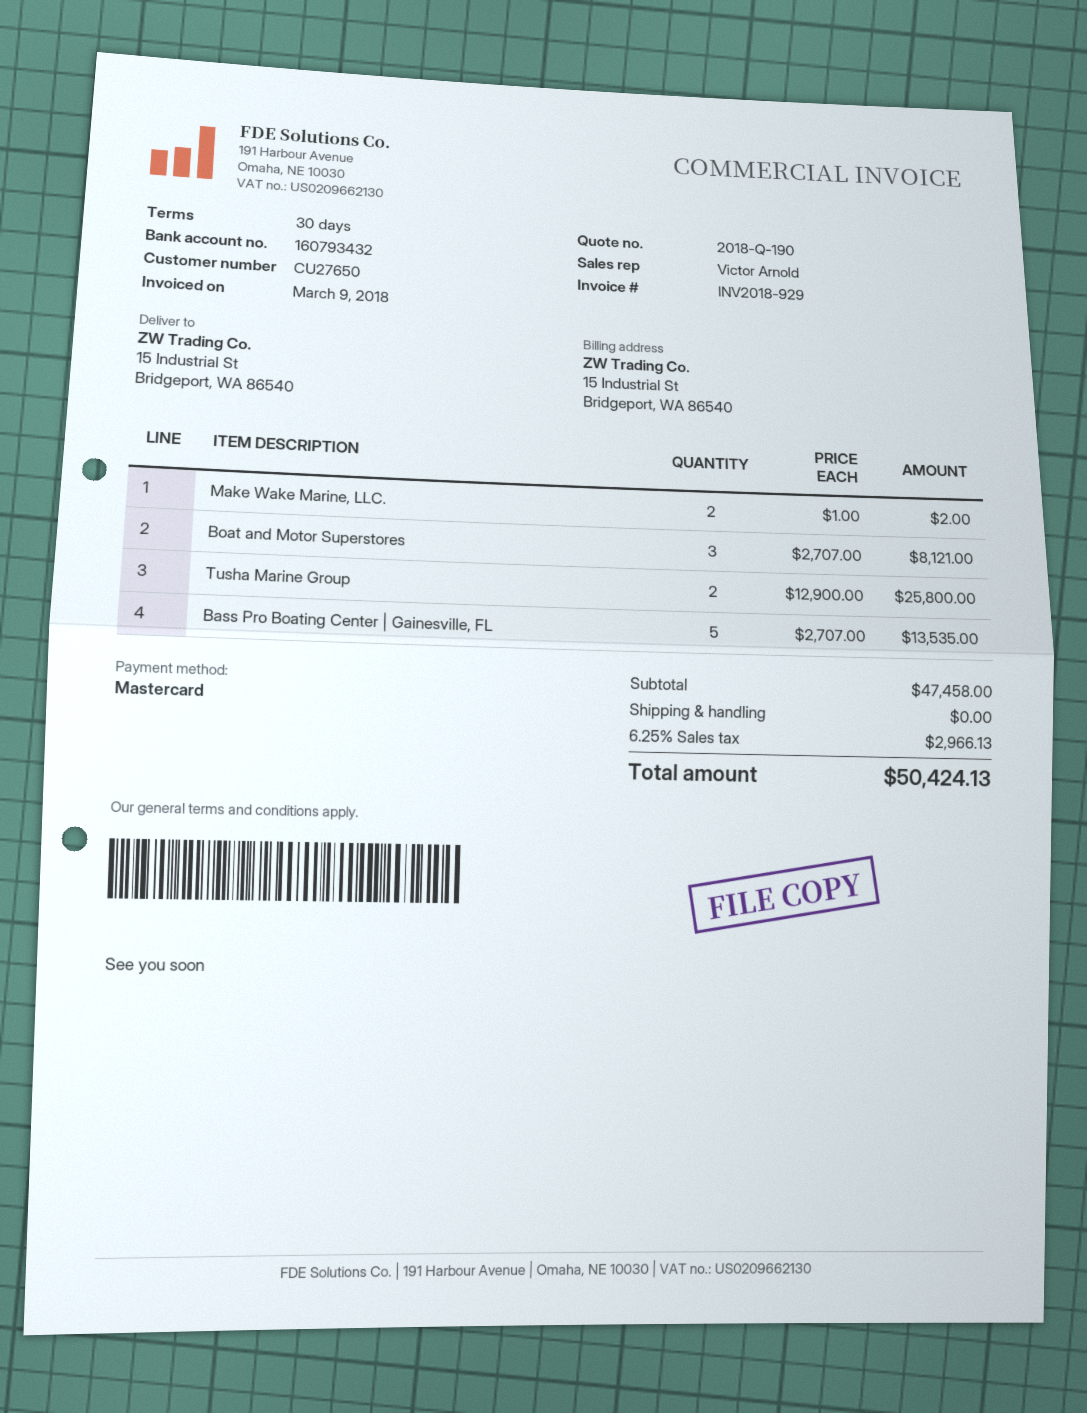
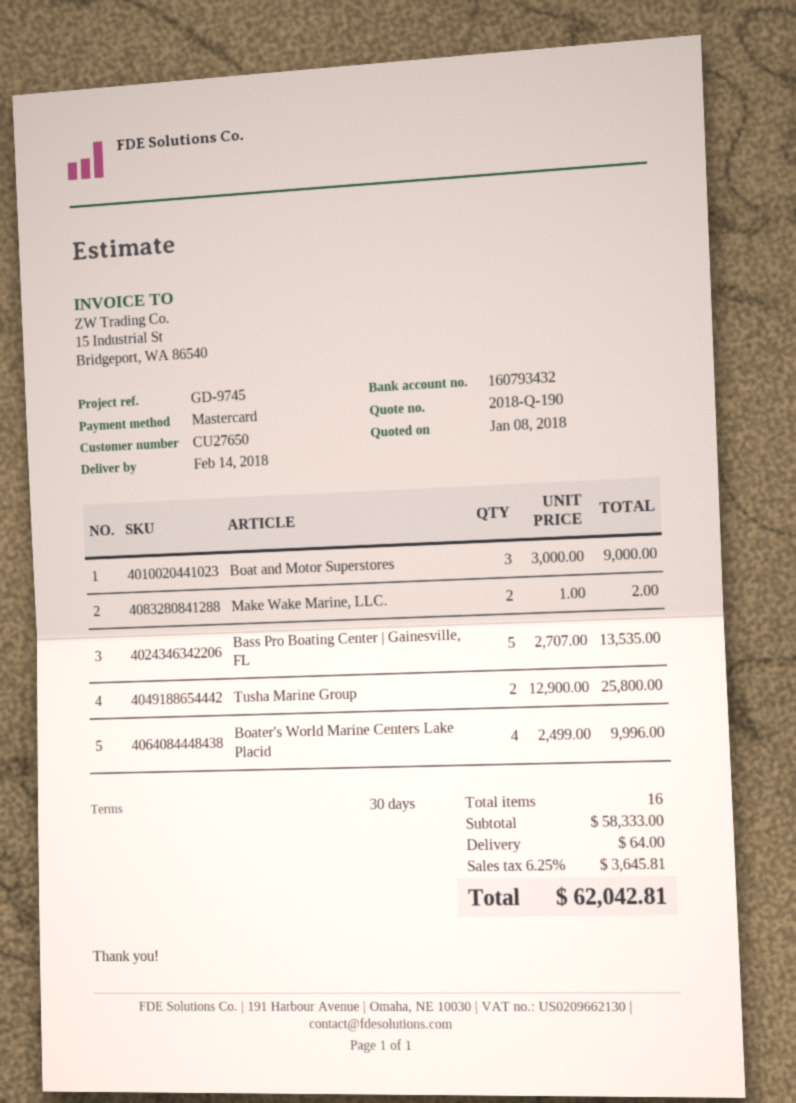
Boat and Motor Superstores: 3 x 2707.00 = 8121.00 -> 3 x 3000.00 = 9000.00
Boater's World Marine Centers Lake Placid: none -> 4 x 2499.00 = 9996.00
subtotal: 47458.00 -> 58333.00
shipping: 0.00 -> 64.00
tax: 6.25% = 2966.13 -> 6.25% = 3645.81
total: 50424.13 -> 62042.81

